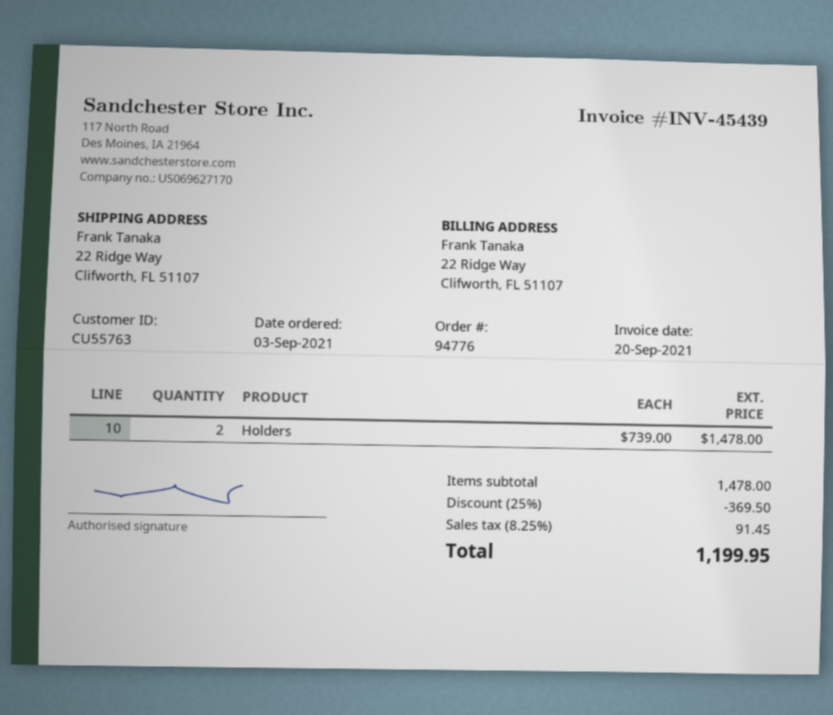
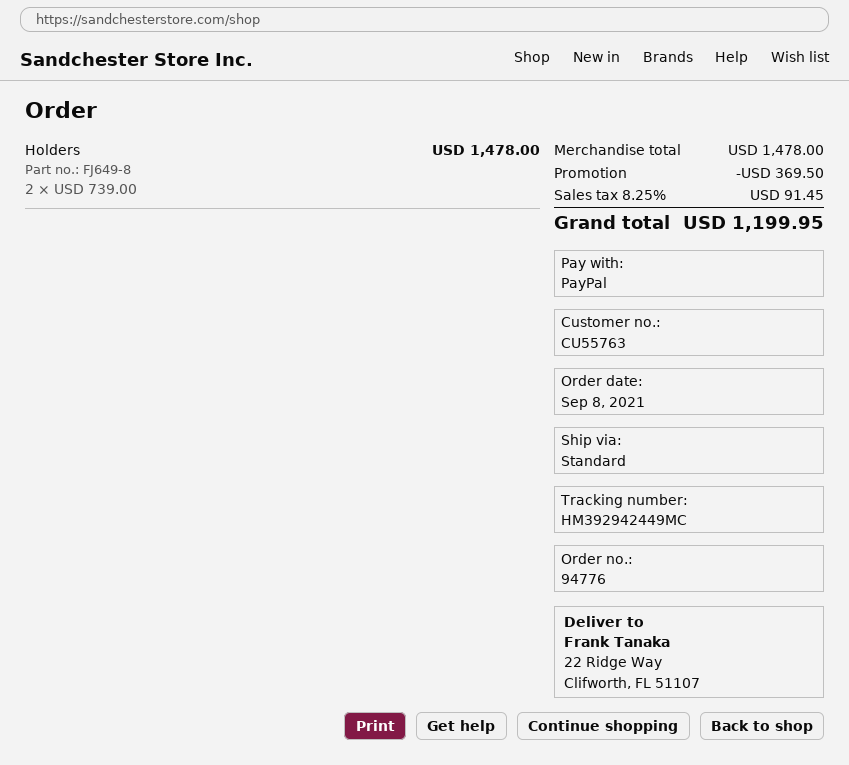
order date: 2021-09-03 -> 2021-09-08

